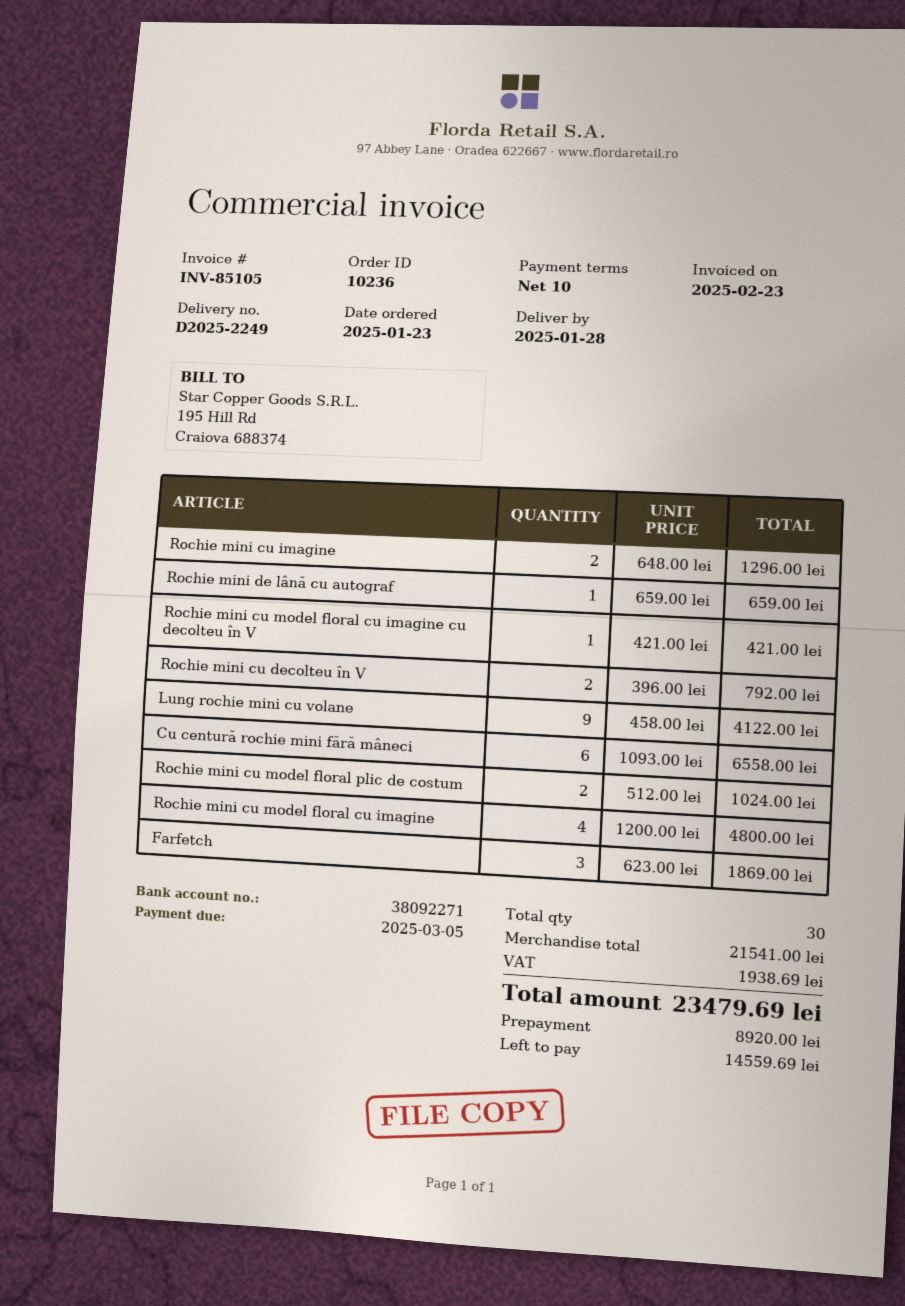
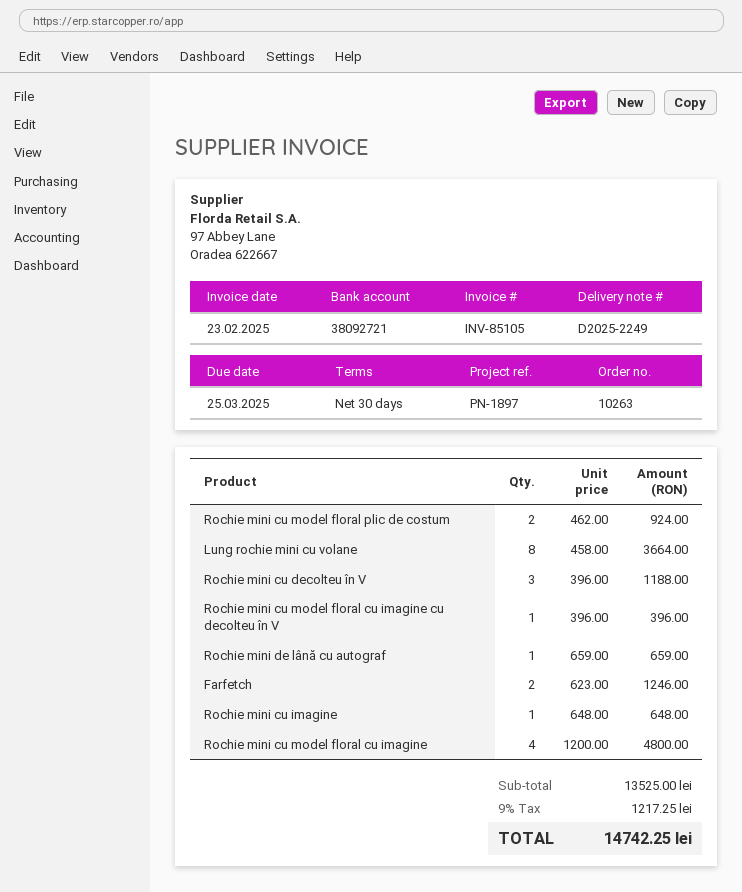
order number: 10236 -> 10263
payment terms: 10 days -> 30 days
due date: 2025-03-05 -> 2025-03-25
bank account: 38092271 -> 38092721
Rochie mini cu imagine: 2 x 648.00 = 1296.00 -> 1 x 648.00 = 648.00
Rochie mini cu model floral cu imagine cu decolteu în V: 1 x 421.00 = 421.00 -> 1 x 396.00 = 396.00
Rochie mini cu decolteu în V: 2 x 396.00 = 792.00 -> 3 x 396.00 = 1188.00
Lung rochie mini cu volane: 9 x 458.00 = 4122.00 -> 8 x 458.00 = 3664.00
Cu centură rochie mini fără mâneci: 6 x 1093.00 = 6558.00 -> none
Rochie mini cu model floral plic de costum: 2 x 512.00 = 1024.00 -> 2 x 462.00 = 924.00
Farfetch: 3 x 623.00 = 1869.00 -> 2 x 623.00 = 1246.00
subtotal: 21541.00 -> 13525.00
tax: 1938.69 -> 1217.25
total: 23479.69 -> 14742.25

